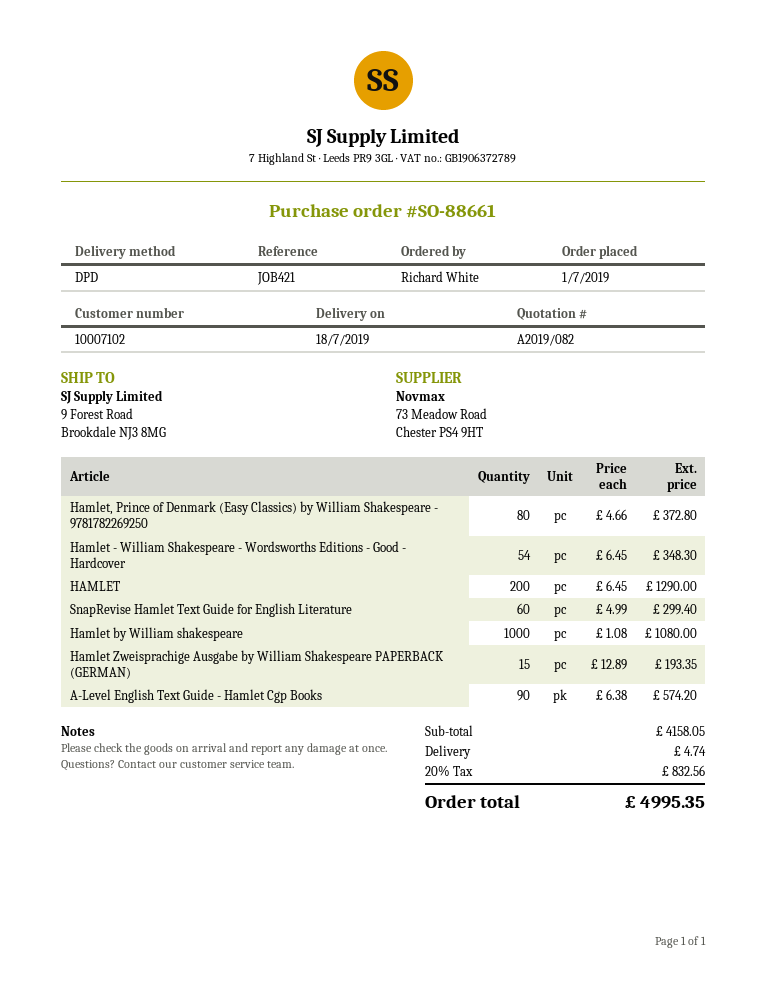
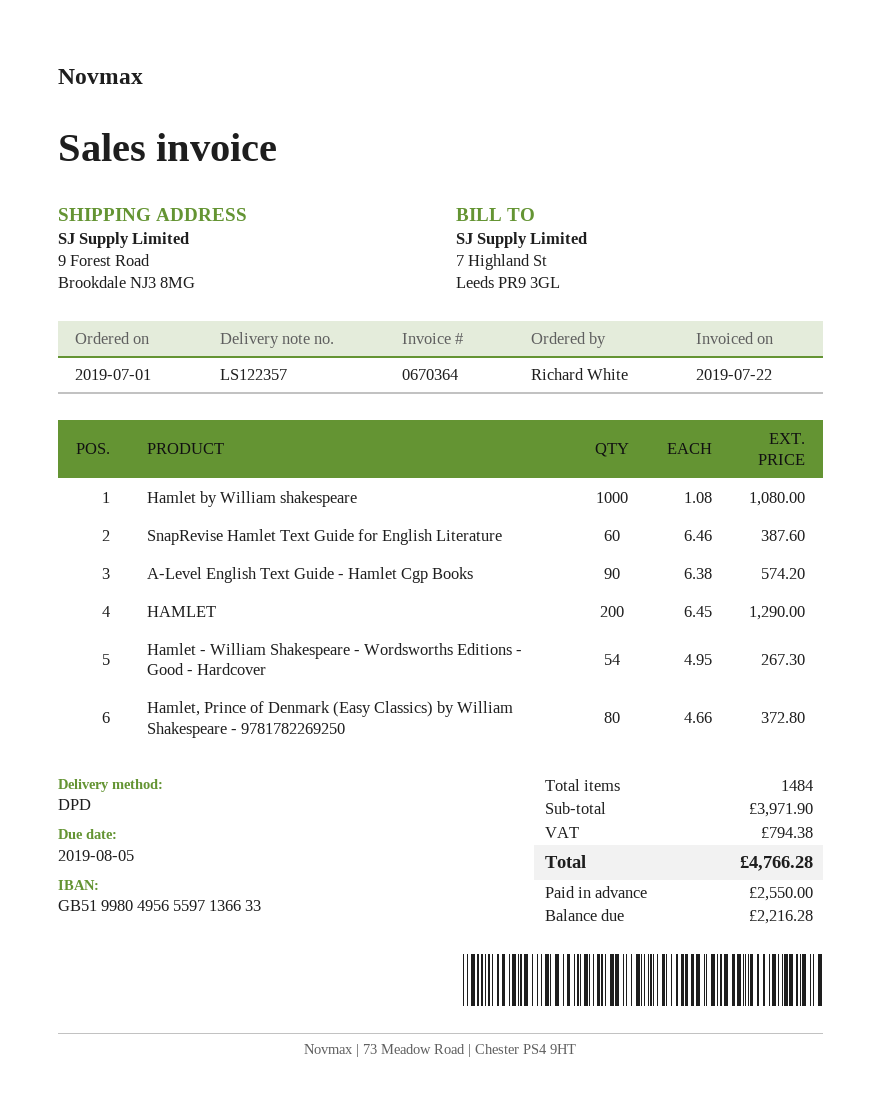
Hamlet - William Shakespeare - Wordsworths Editions - Good - Hardcover: 54 x 6.45 = 348.30 -> 54 x 4.95 = 267.30
SnapRevise Hamlet Text Guide for English Literature: 60 x 4.99 = 299.40 -> 60 x 6.46 = 387.60
Hamlet Zweisprachige Ausgabe by William Shakespeare PAPERBACK (GERMAN): 15 x 12.89 = 193.35 -> none
subtotal: 4158.05 -> 3971.90
shipping: 4.74 -> none
tax: 832.56 -> 794.38
total: 4995.35 -> 4766.28

